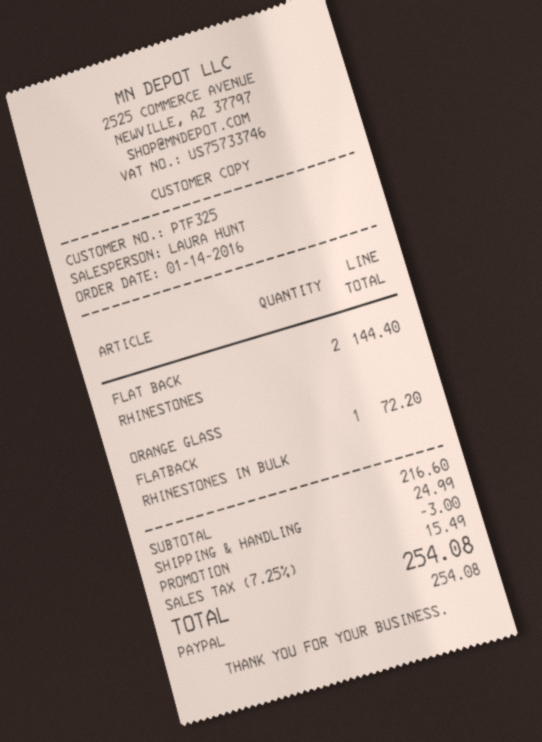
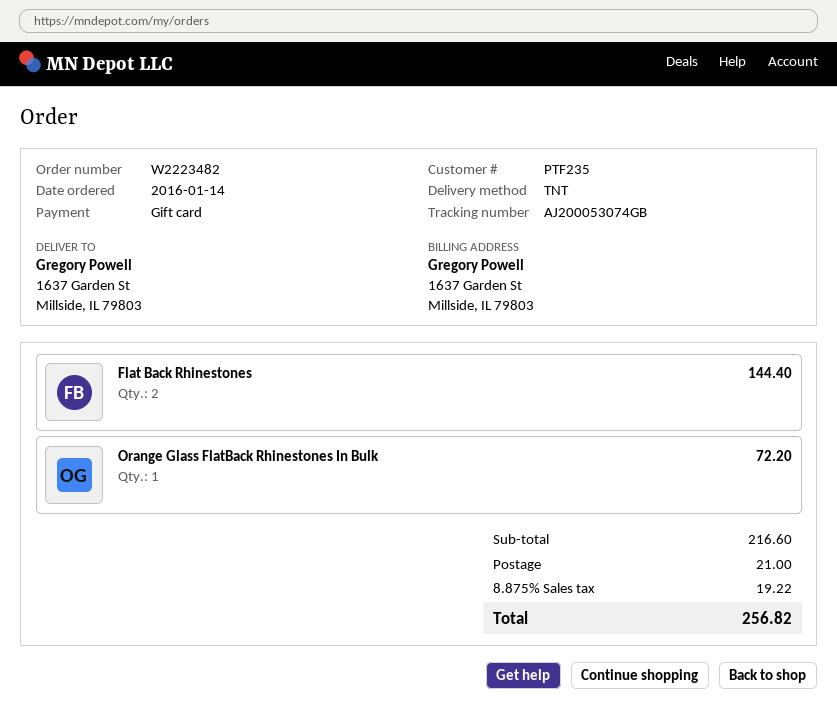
customer number: PTF325 -> PTF235
payment method: PayPal -> gift card
discount: 3.00 -> none
shipping: 24.99 -> 21.00
tax: 7.25% = 15.49 -> 8.875% = 19.22
total: 254.08 -> 256.82

